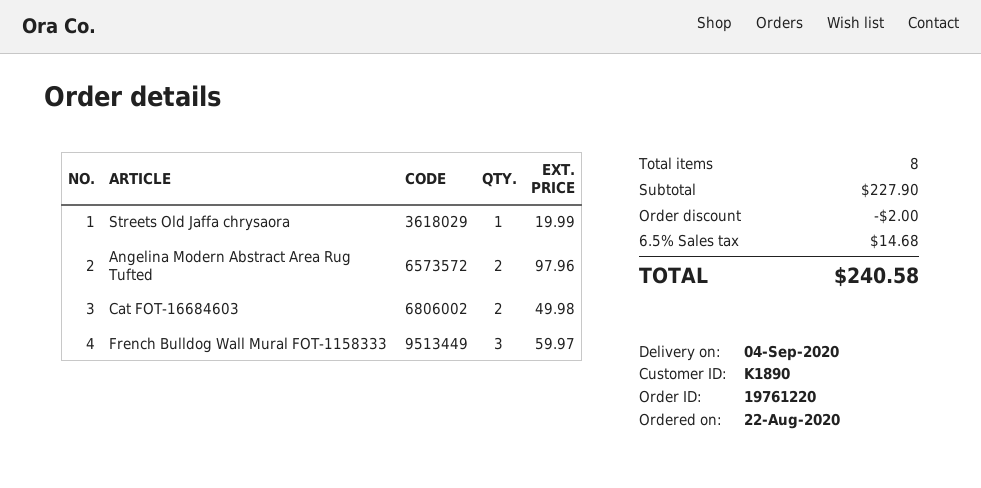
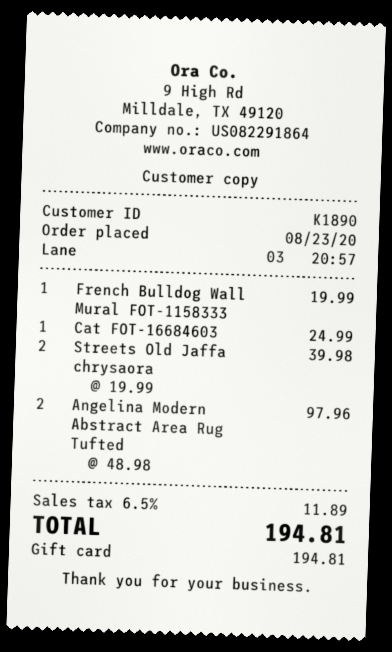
order date: 2020-08-22 -> 2020-08-23
Streets Old Jaffa chrysaora: 1 for 19.99 -> 2 for 39.98
Cat FOT-16684603: 2 for 49.98 -> 1 for 24.99
French Bulldog Wall Mural FOT-1158333: 3 for 59.97 -> 1 for 19.99
discount: 2.00 -> none
tax: 6.5% = 14.68 -> 6.5% = 11.89
total: 240.58 -> 194.81

